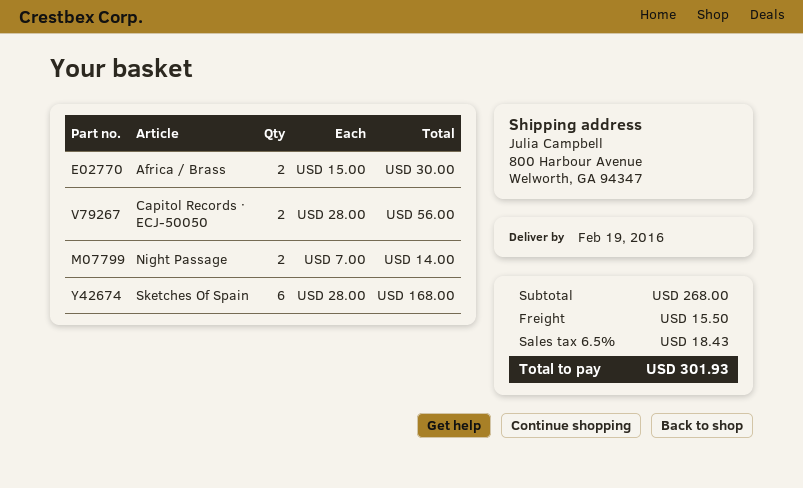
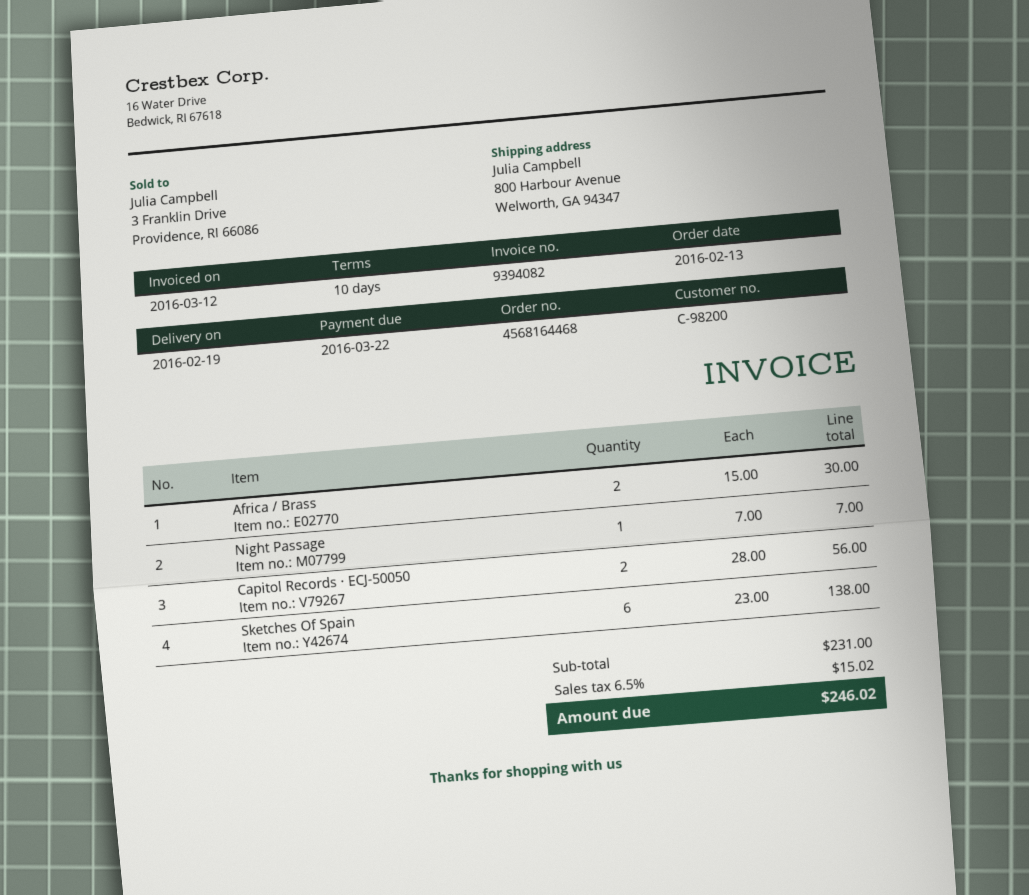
Night Passage: 2 x 7.00 = 14.00 -> 1 x 7.00 = 7.00
Sketches Of Spain: 6 x 28.00 = 168.00 -> 6 x 23.00 = 138.00
subtotal: 268.00 -> 231.00
shipping: 15.50 -> none
tax: 6.5% = 18.43 -> 6.5% = 15.02
total: 301.93 -> 246.02

